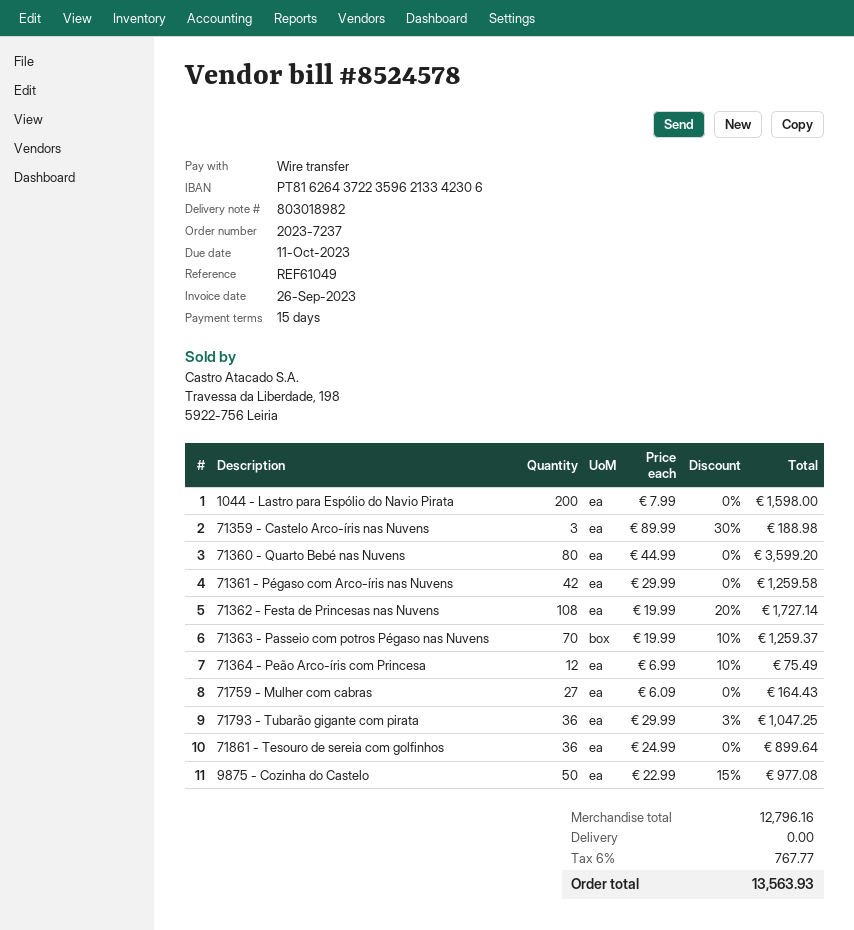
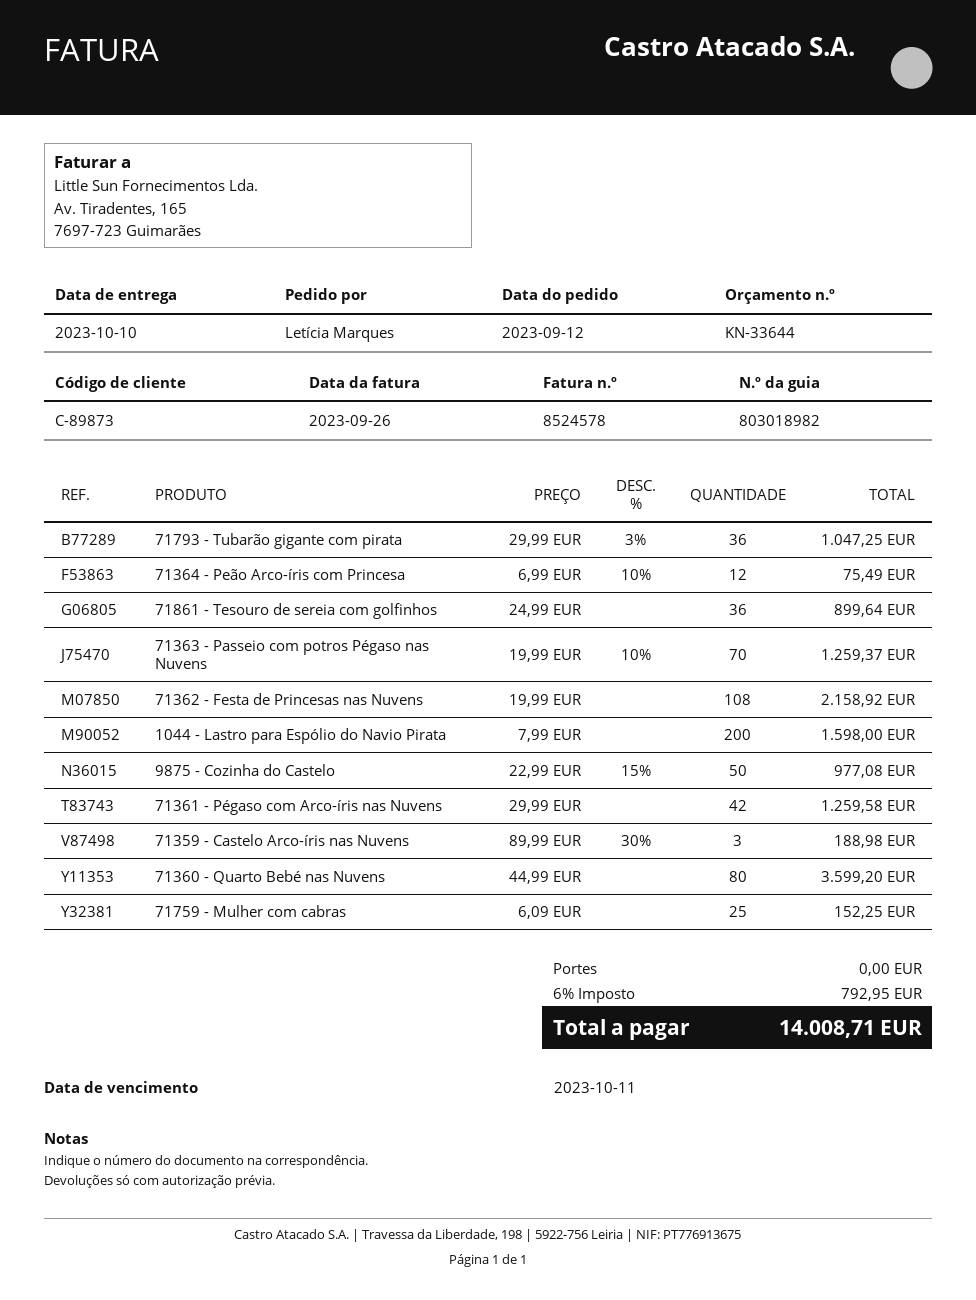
71362 - Festa de Princesas nas Nuvens: 108 x 19.99 - 20% = 1727.14 -> 108 x 19.99 = 2158.92
71759 - Mulher com cabras: 27 x 6.09 = 164.43 -> 25 x 6.09 = 152.25
tax: 6% = 767.77 -> 6% = 792.95
total: 13563.93 -> 14008.71

